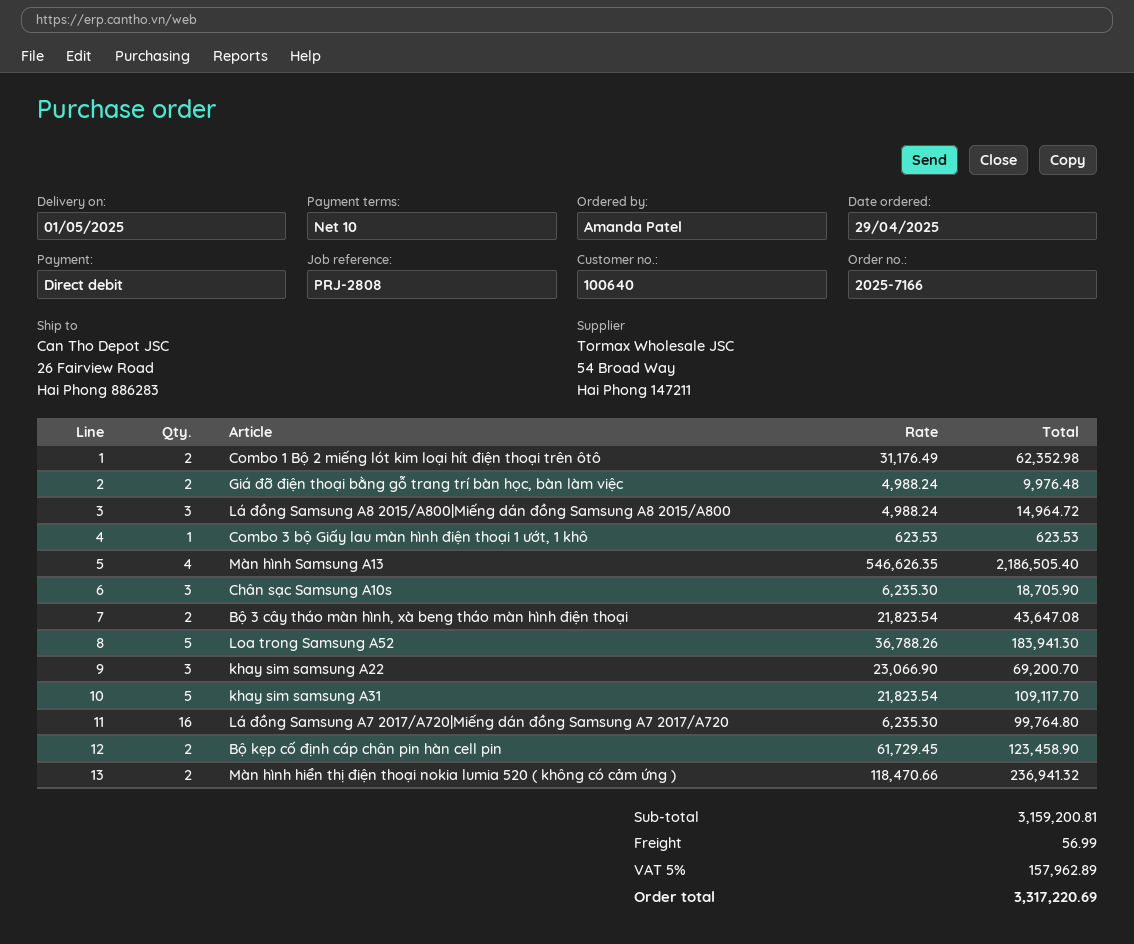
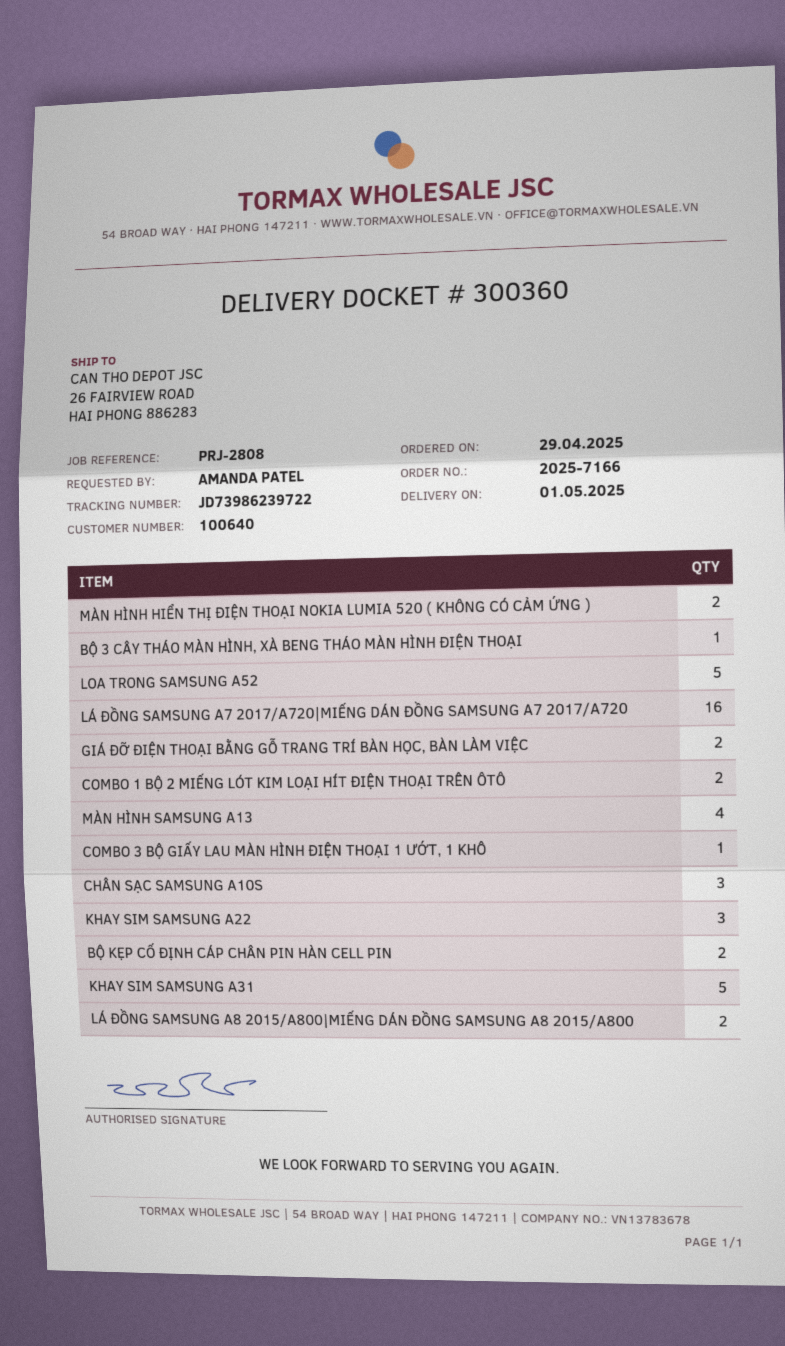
Lá đồng Samsung A8 2015/A800|Miếng dán đồng Samsung A8 2015/A800: 3 -> 2
Bộ 3 cây tháo màn hình, xà beng tháo màn hình điện thoại: 2 -> 1

